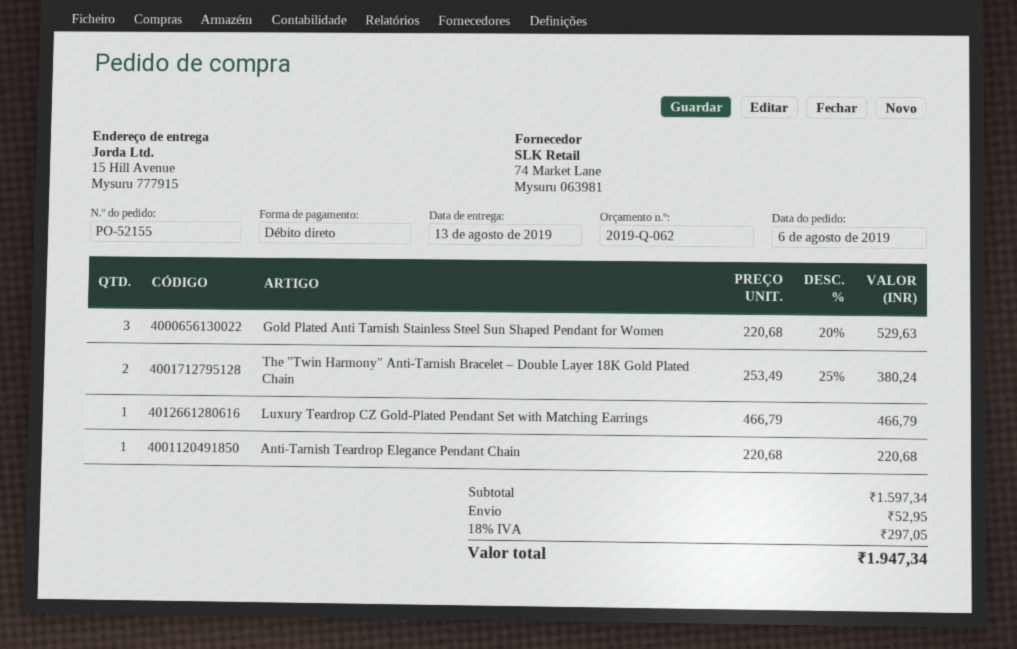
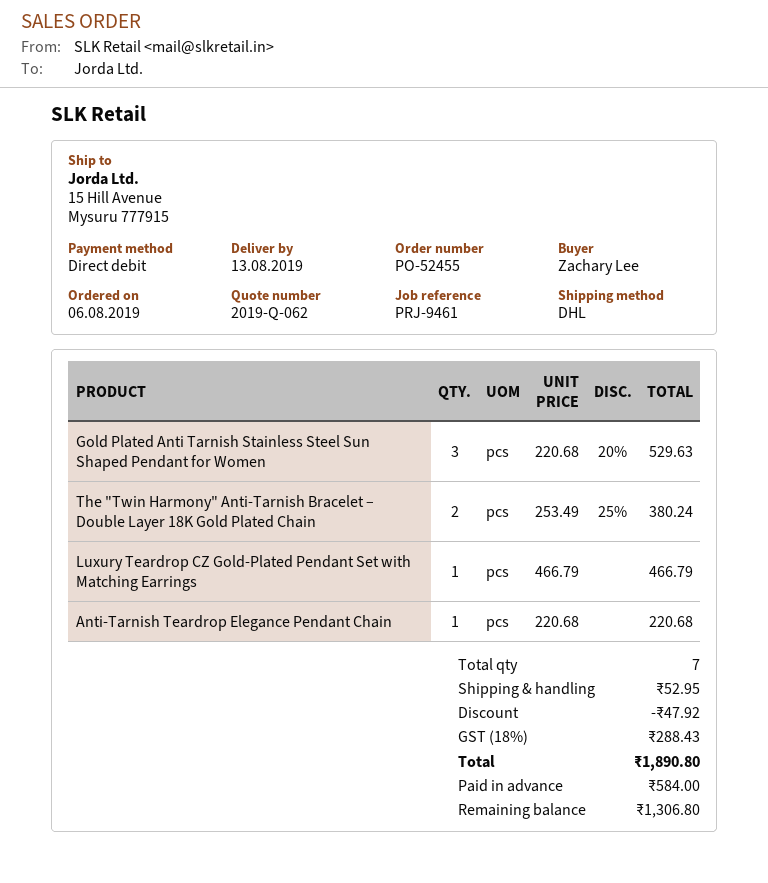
order number: PO-52155 -> PO-52455
discount: none -> 47.92
tax: 18% = 297.05 -> 18% = 288.43
total: 1947.34 -> 1890.80

